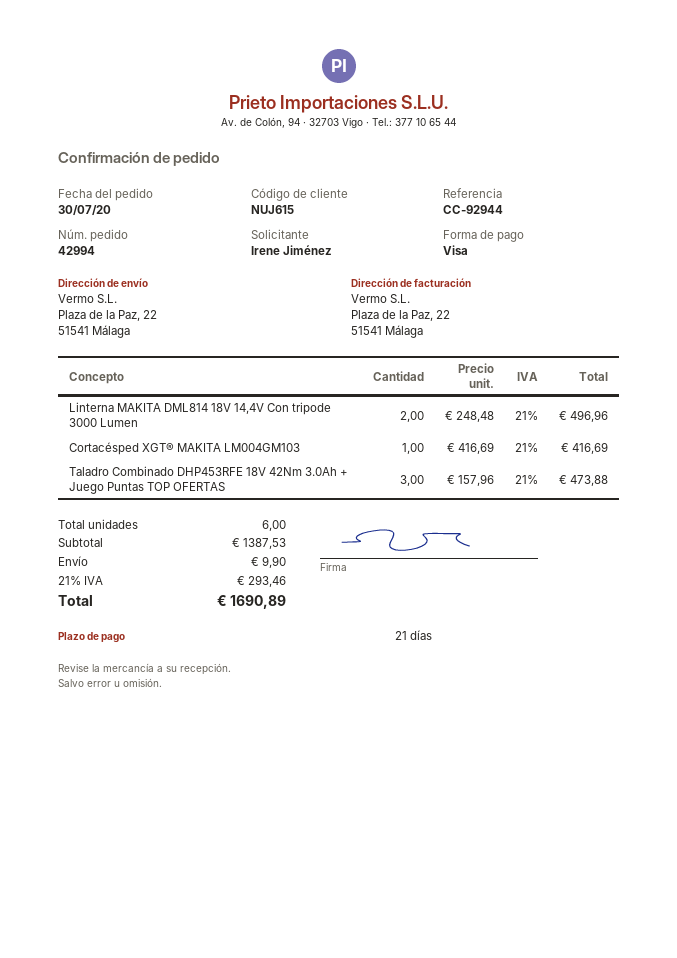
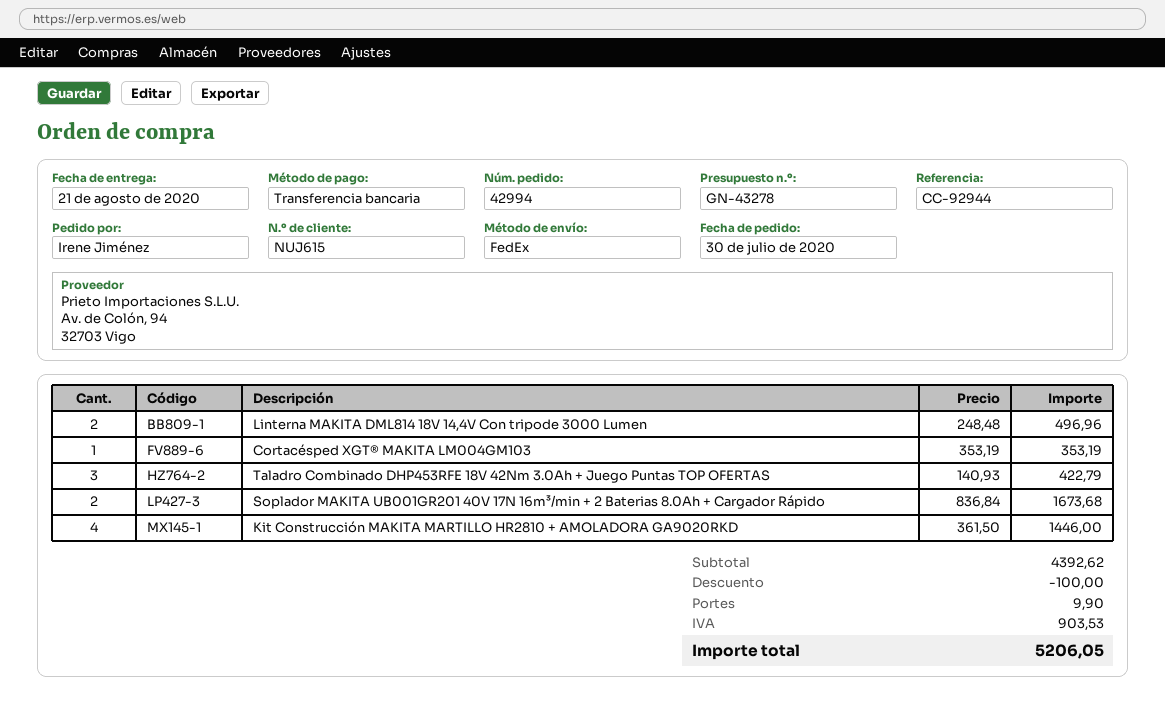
payment method: Visa -> bank transfer
Cortacésped XGT® MAKITA LM004GM103: 1 x 416.69 = 416.69 -> 1 x 353.19 = 353.19
Taladro Combinado DHP453RFE 18V 42Nm 3.0Ah + Juego Puntas TOP OFERTAS: 3 x 157.96 = 473.88 -> 3 x 140.93 = 422.79
Soplador MAKITA UB001GR201 40V 17N 16m³/min + 2 Baterias 8.0Ah + Cargador Rápido: none -> 2 x 836.84 = 1673.68
Kit Construcción MAKITA MARTILLO HR2810 + AMOLADORA GA9020RKD: none -> 4 x 361.50 = 1446.00
subtotal: 1387.53 -> 4392.62
discount: none -> 100.00
tax: 293.46 -> 903.53
total: 1690.89 -> 5206.05

